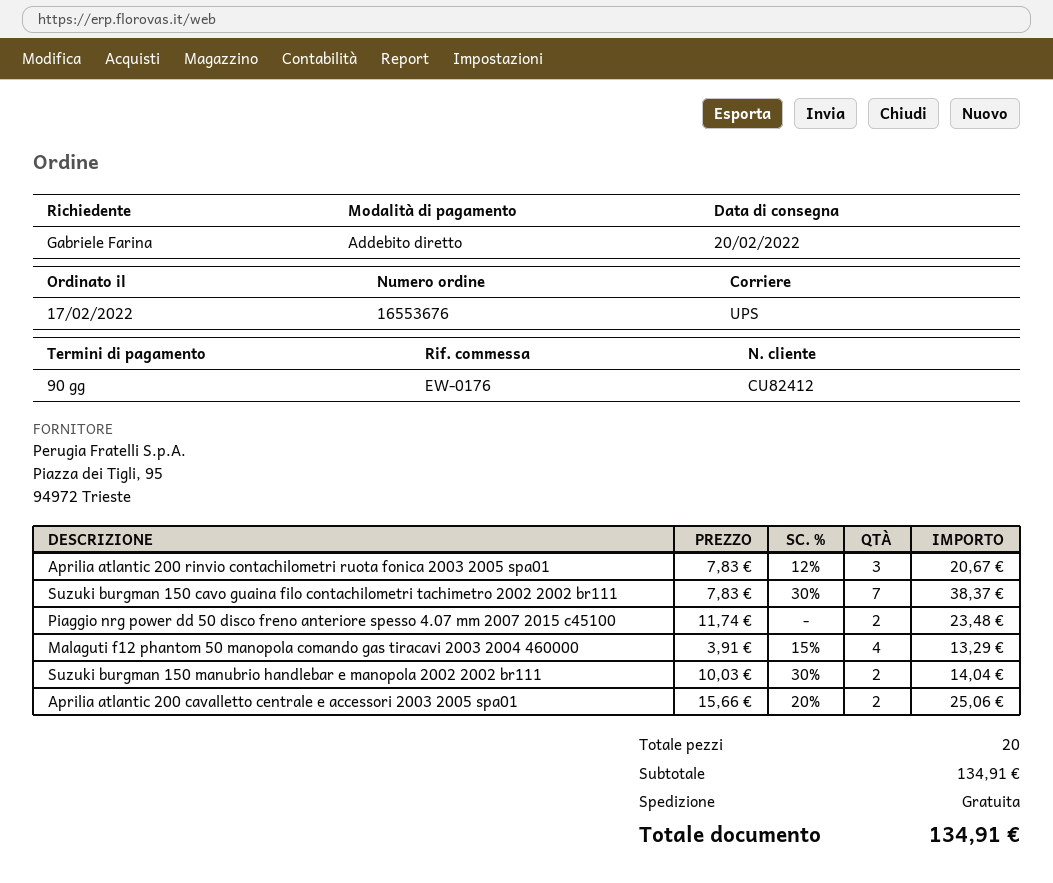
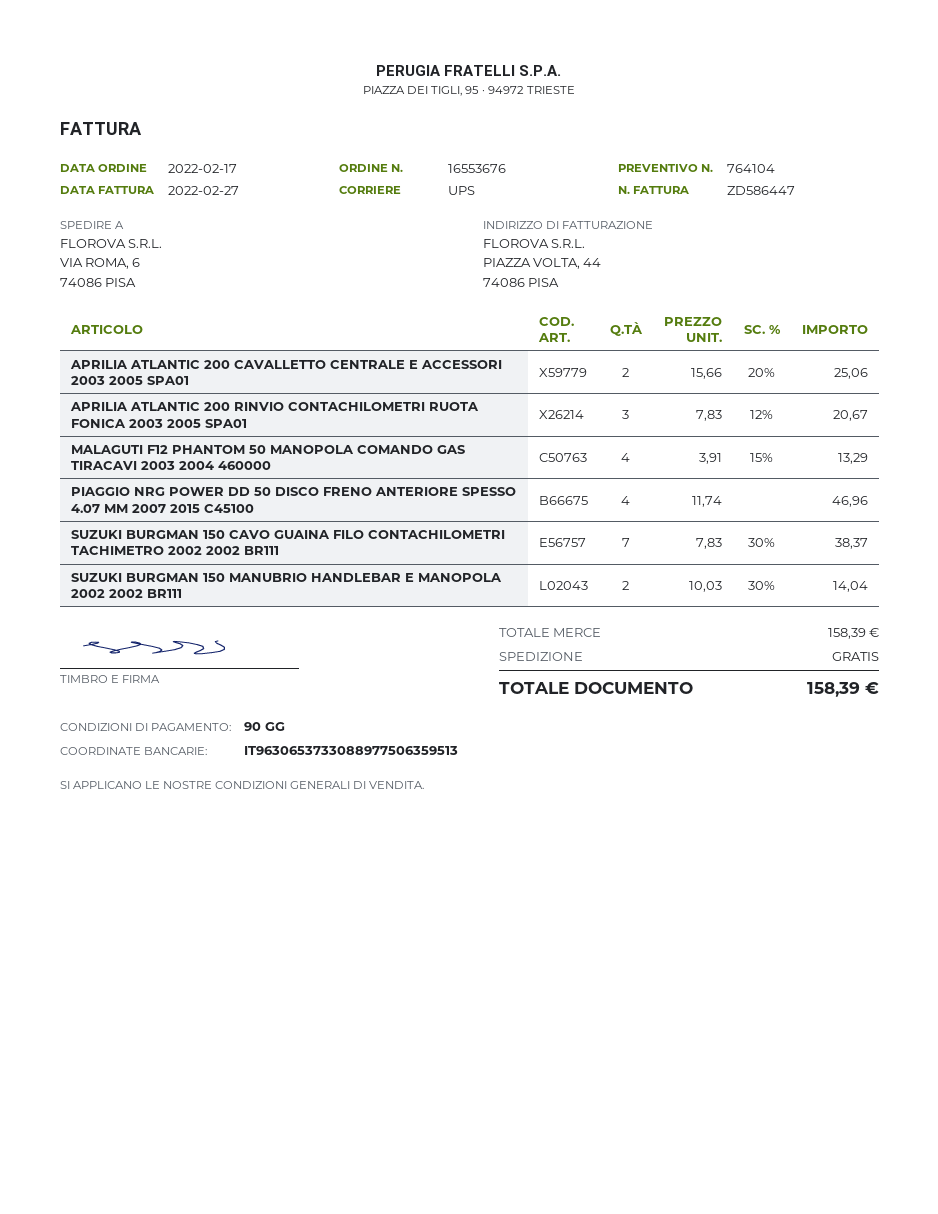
Piaggio nrg power dd 50 disco freno anteriore spesso 4.07 mm 2007 2015 c45100: 2 x 11.74 = 23.48 -> 4 x 11.74 = 46.96
subtotal: 134.91 -> 158.39
total: 134.91 -> 158.39

